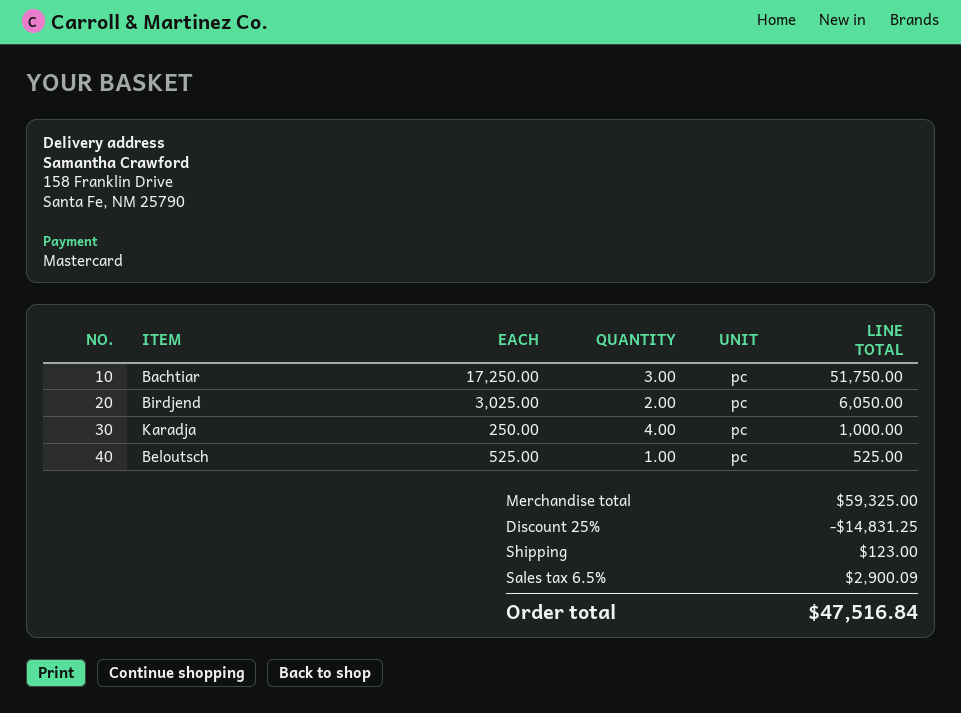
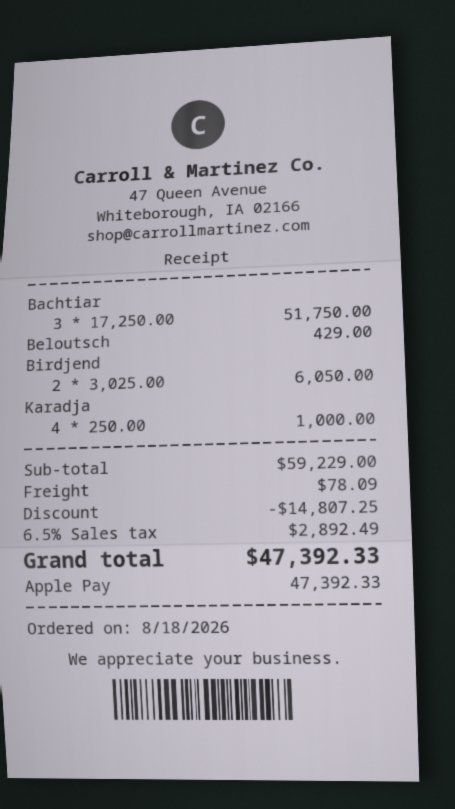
payment method: Mastercard -> Apple Pay
Beloutsch: 1 x 525.00 = 525.00 -> 1 x 429.00 = 429.00
subtotal: 59325.00 -> 59229.00
discount: 14831.25 -> 14807.25
shipping: 123.00 -> 78.09
tax: 6.5% = 2900.09 -> 6.5% = 2892.49
total: 47516.84 -> 47392.33

